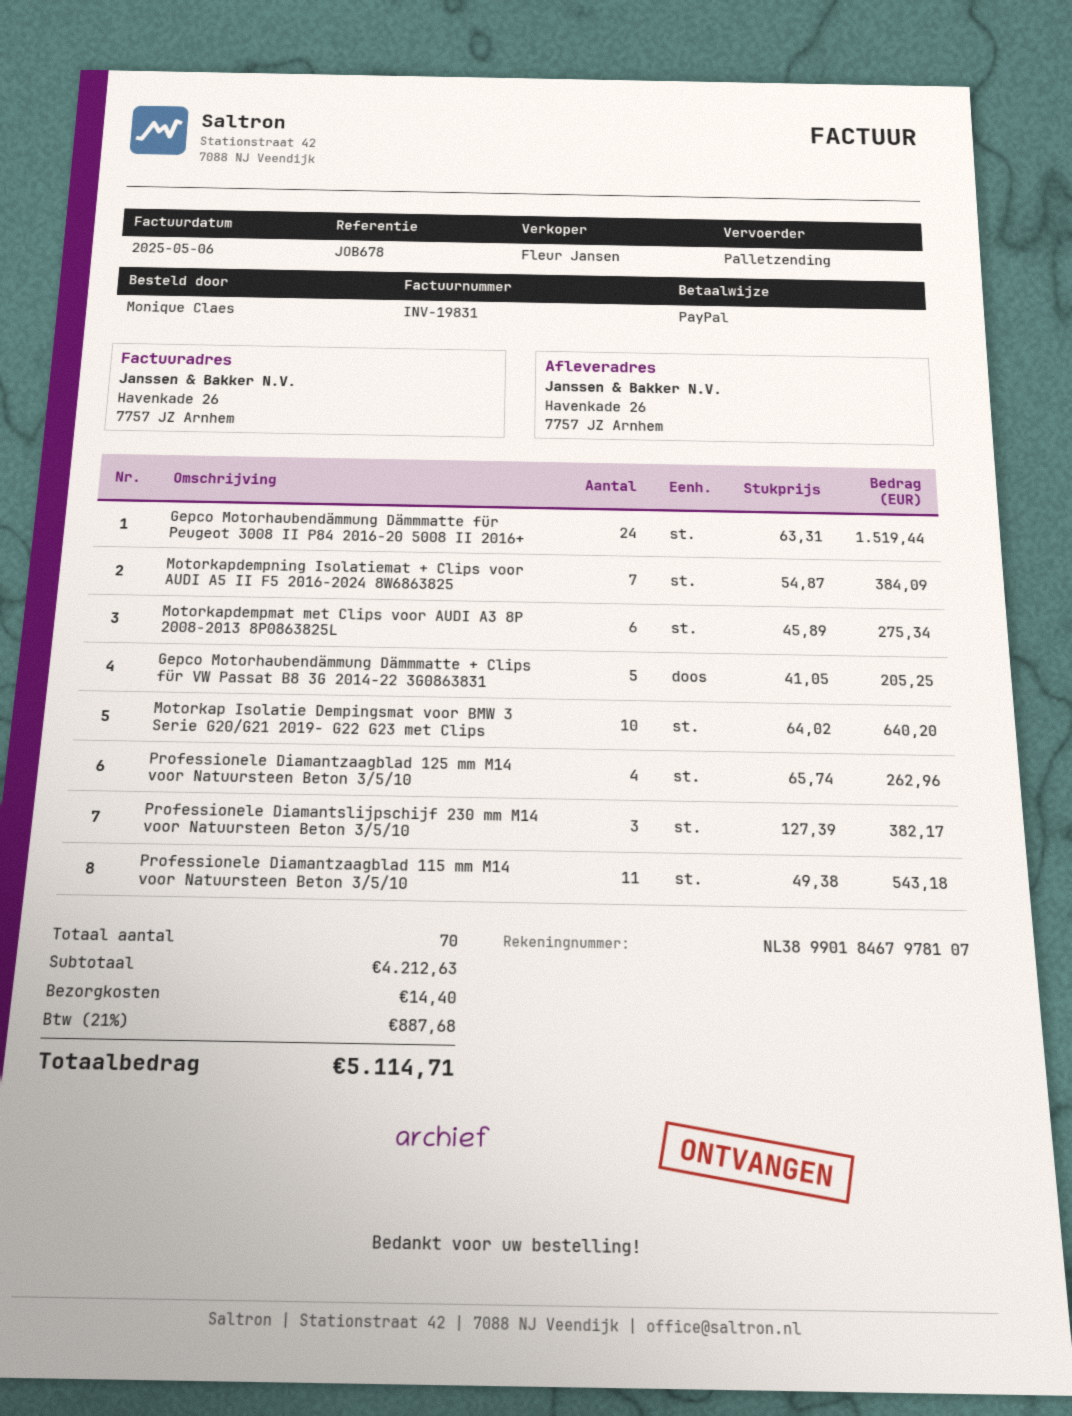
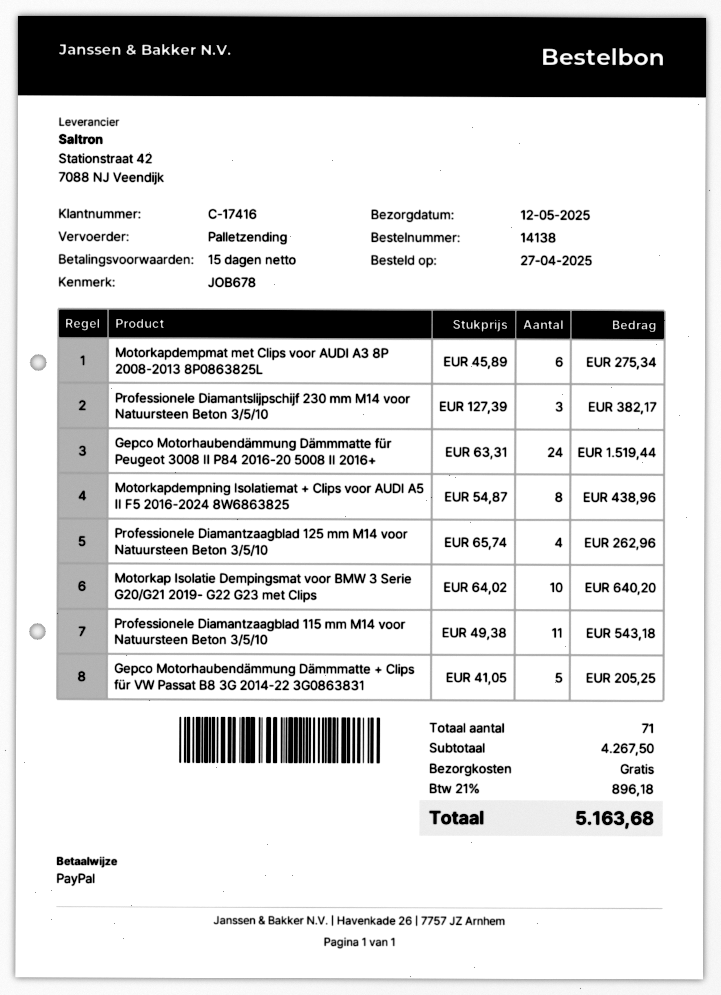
Motorkapdempning Isolatiemat + Clips voor AUDI A5 II F5 2016-2024 8W6863825: 7 x 54.87 = 384.09 -> 8 x 54.87 = 438.96
total quantity: 70 -> 71
subtotal: 4212.63 -> 4267.50
shipping: 14.40 -> 0.00
tax: 21% = 887.68 -> 21% = 896.18
total: 5114.71 -> 5163.68

